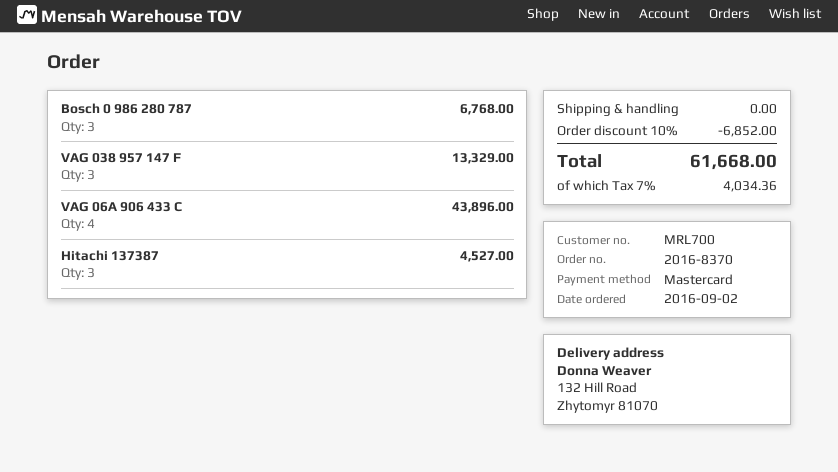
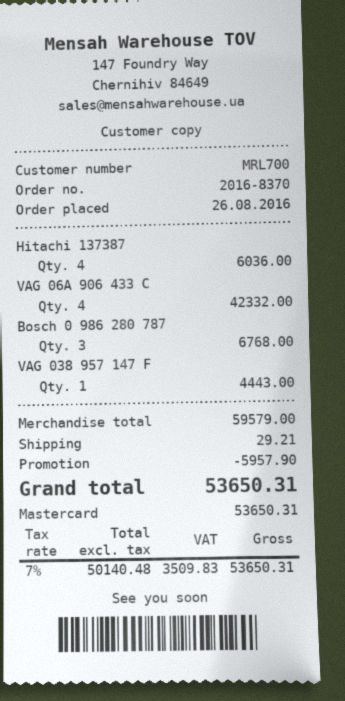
order date: 2016-09-02 -> 2016-08-26
VAG 038 957 147 F: 3 for 13329.00 -> 1 for 4443.00
VAG 06A 906 433 C: 4 for 43896.00 -> 4 for 42332.00
Hitachi 137387: 3 for 4527.00 -> 4 for 6036.00
discount: 6852.00 -> 5957.90
shipping: 0.00 -> 29.21
tax: 7% = 4034.36 -> 7% = 3509.83
total: 61668.00 -> 53650.31

